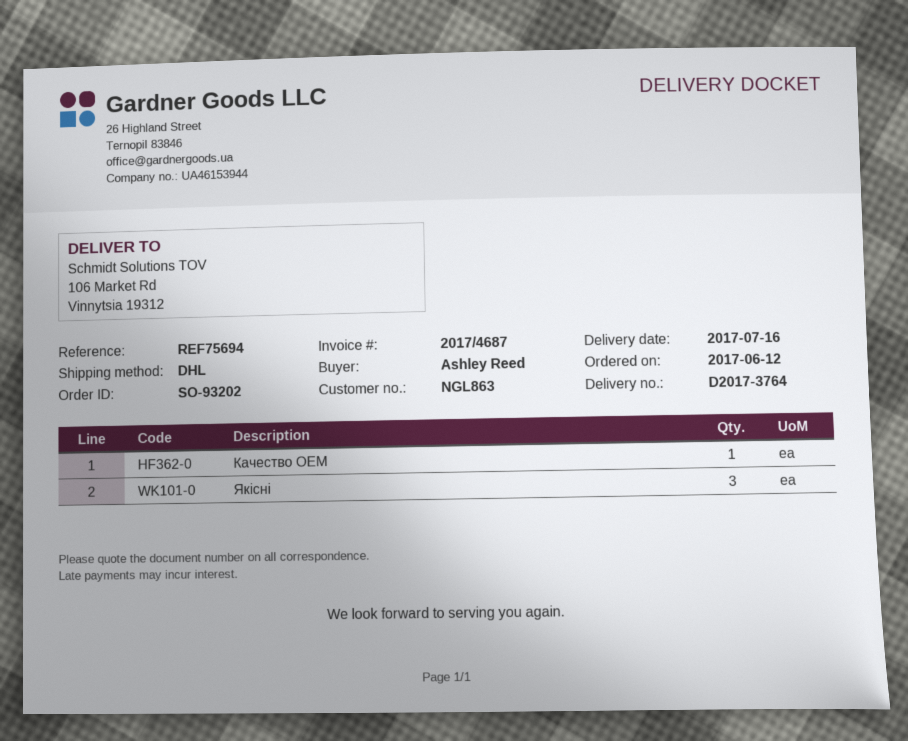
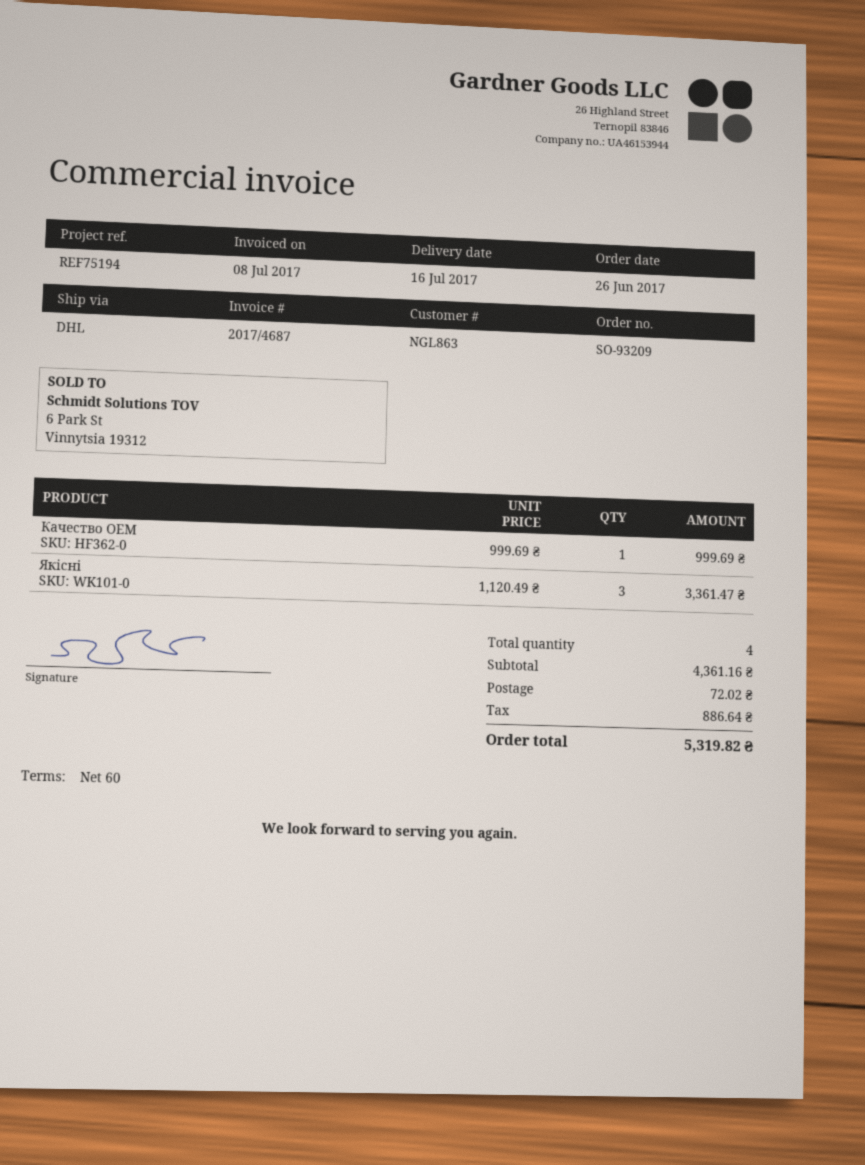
order number: SO-93202 -> SO-93209
order date: 2017-06-12 -> 2017-06-26
reference: REF75694 -> REF75194

